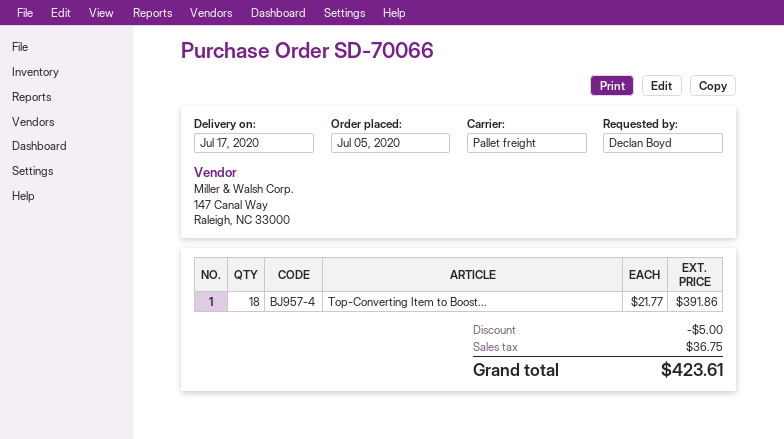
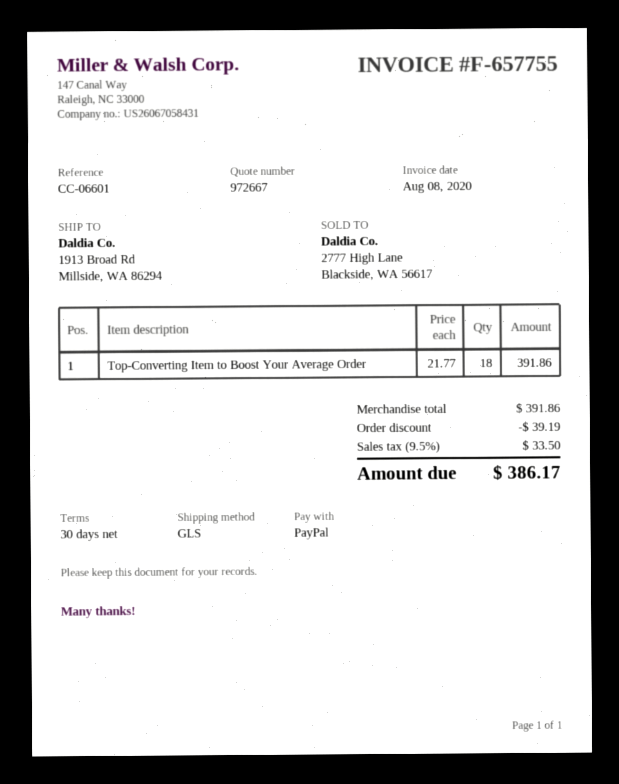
shipping method: pallet freight -> GLS
discount: 5.00 -> 39.19
tax: 36.75 -> 33.50
total: 423.61 -> 386.17

